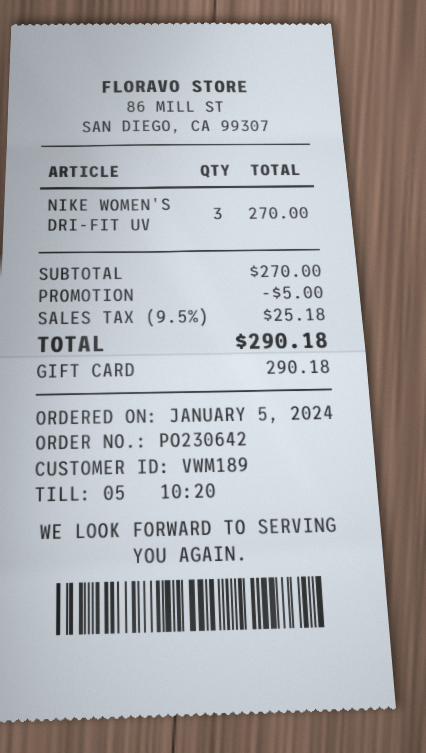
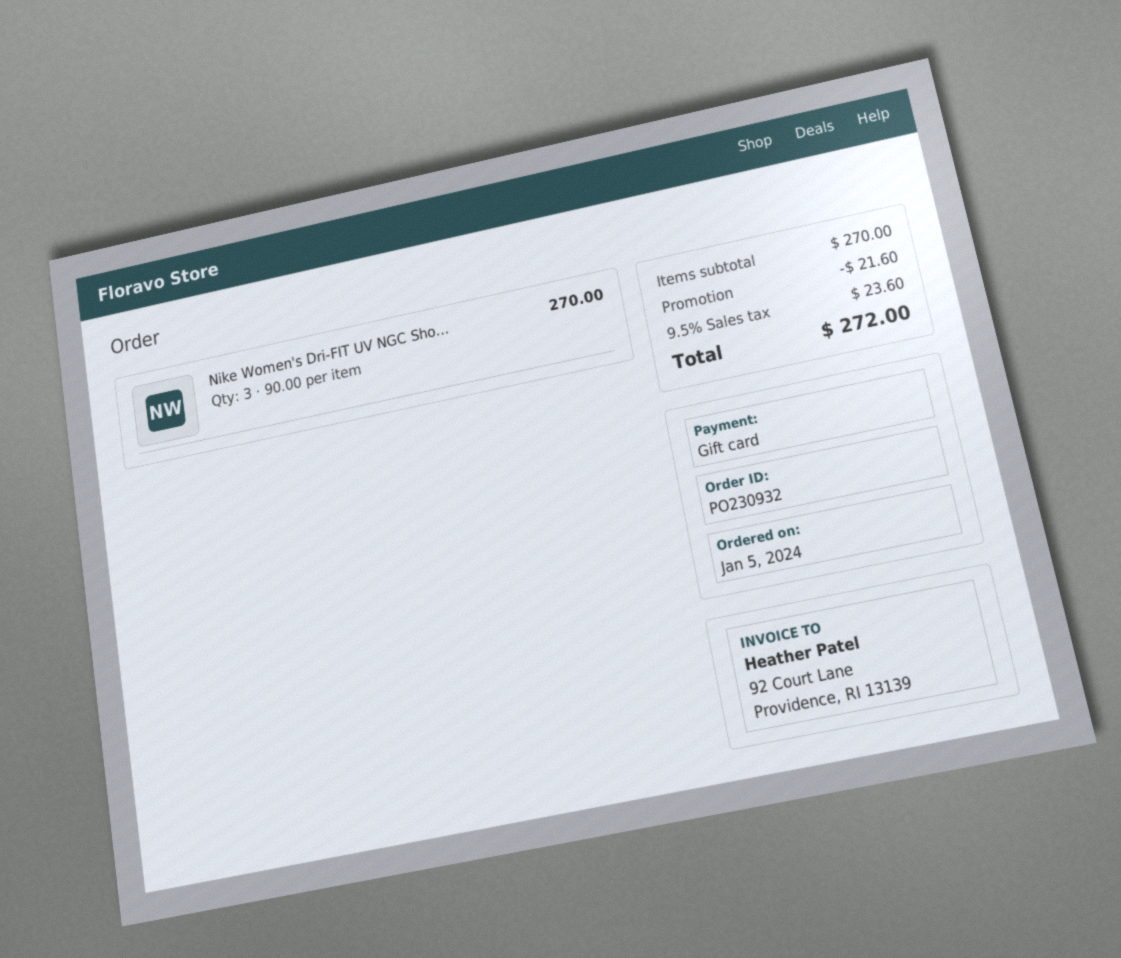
order number: PO230642 -> PO230932
discount: 5.00 -> 21.60
tax: 9.5% = 25.18 -> 9.5% = 23.60
total: 290.18 -> 272.00

